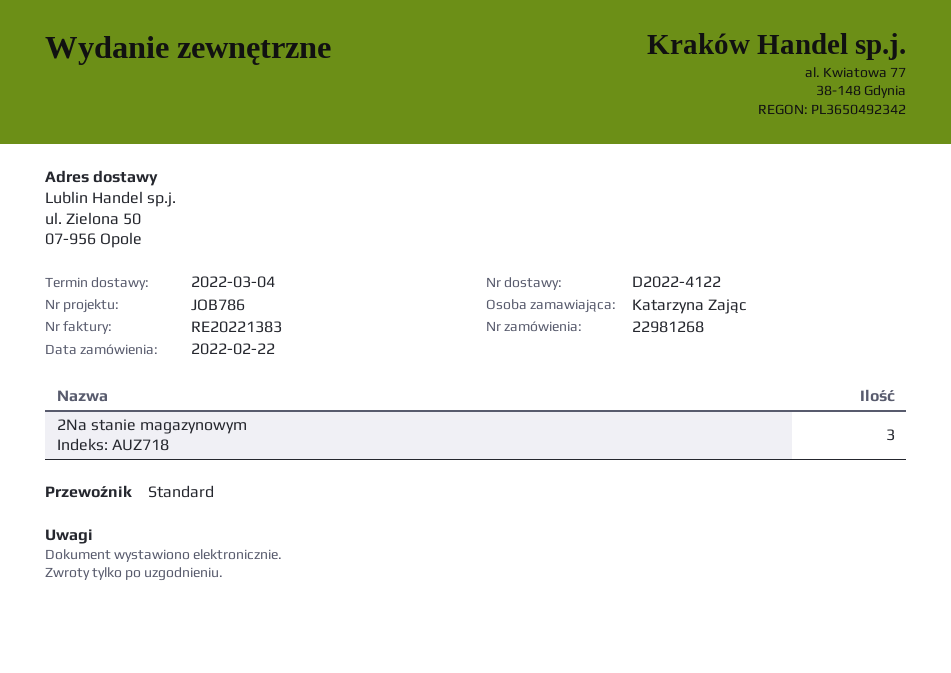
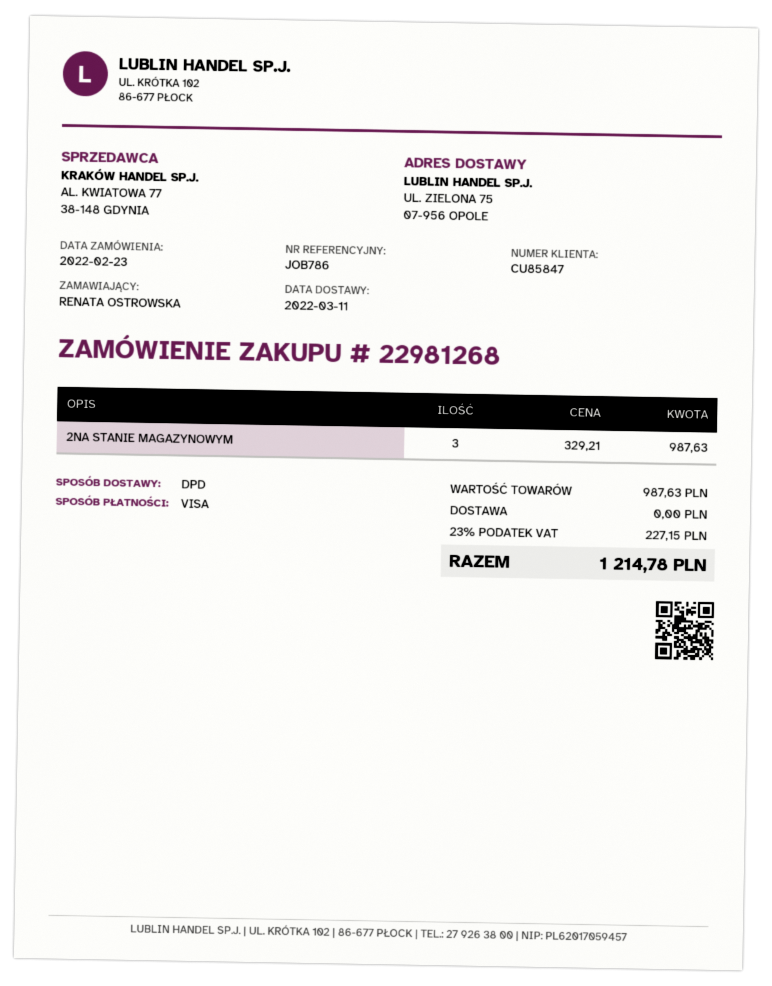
order date: 2022-02-22 -> 2022-02-23
delivery date: 2022-03-04 -> 2022-03-11
ordered by: Katarzyna Zając -> RENATA OSTROWSKA
shipping method: standard -> DPD
ship to: ul. Zielona 50, 07-956 Opole -> UL. ZIELONA 75, 07-956 OPOLE

